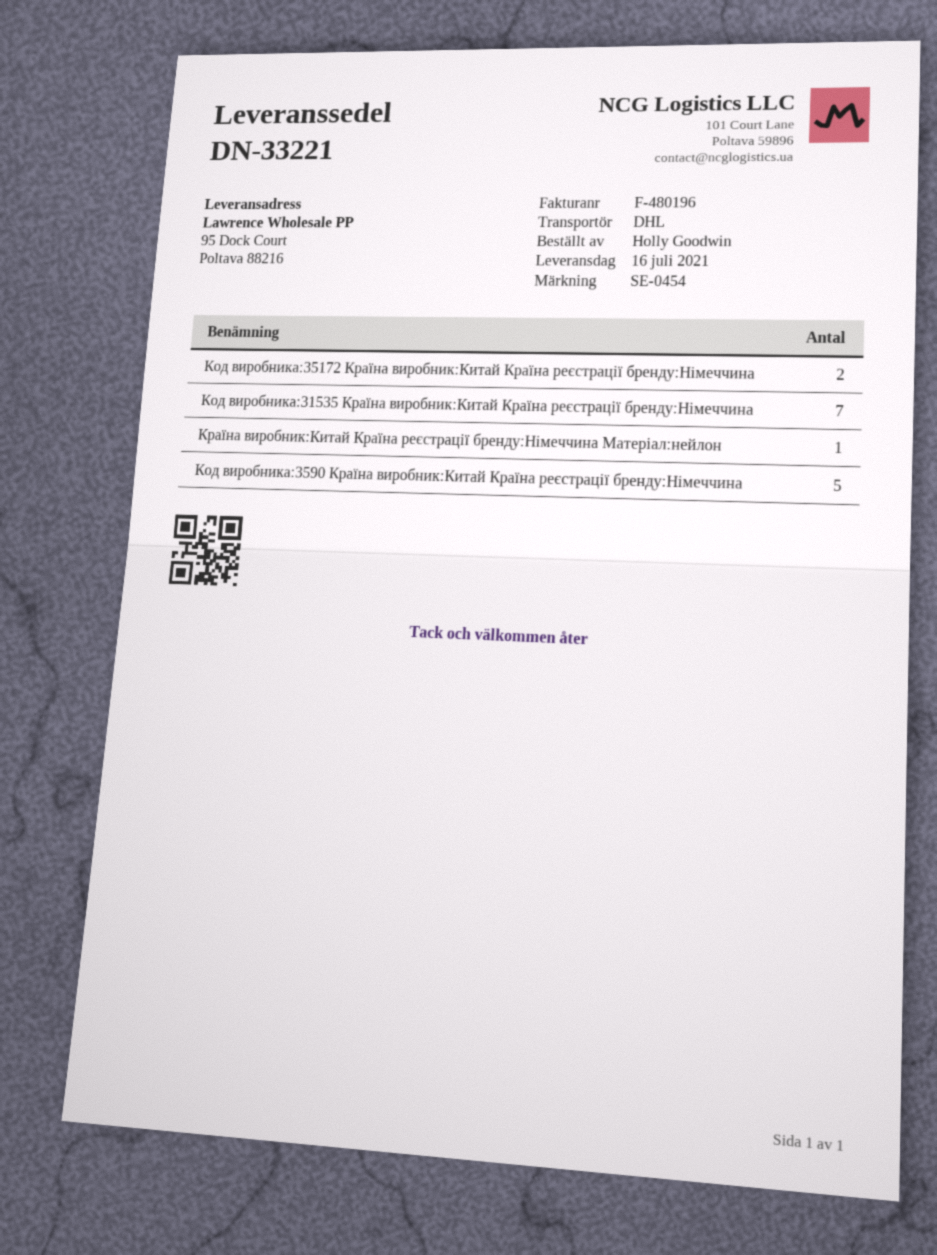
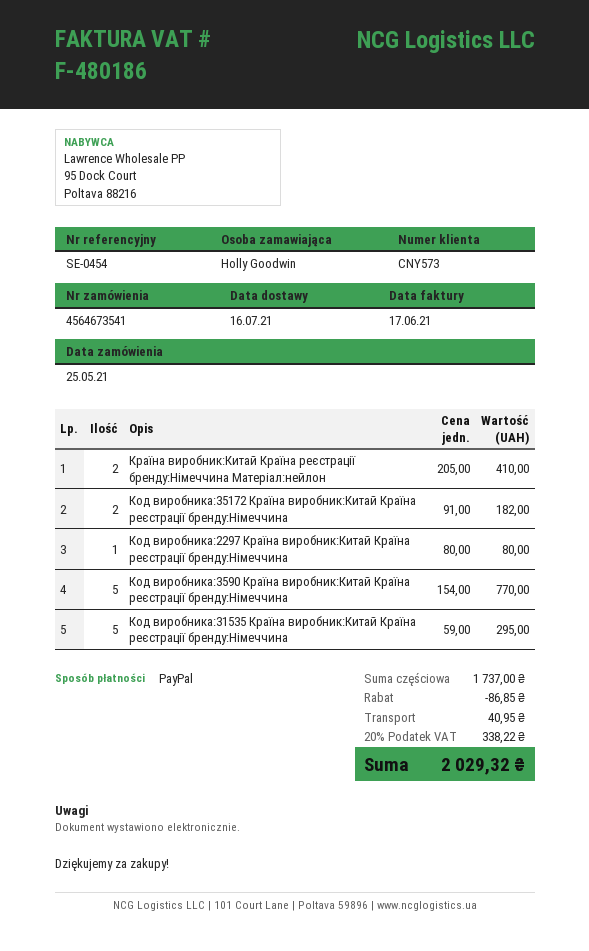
invoice number: F-480196 -> F-480186
Код виробника:31535 Країна виробник:Китай Країна реєстрації бренду:Німеччина: 7 -> 5
Країна виробник:Китай Країна реєстрації бренду:Німеччина Матеріал:нейлон: 1 -> 2
Код виробника:2297 Країна виробник:Китай Країна реєстрації бренду:Німеччина: none -> 1

